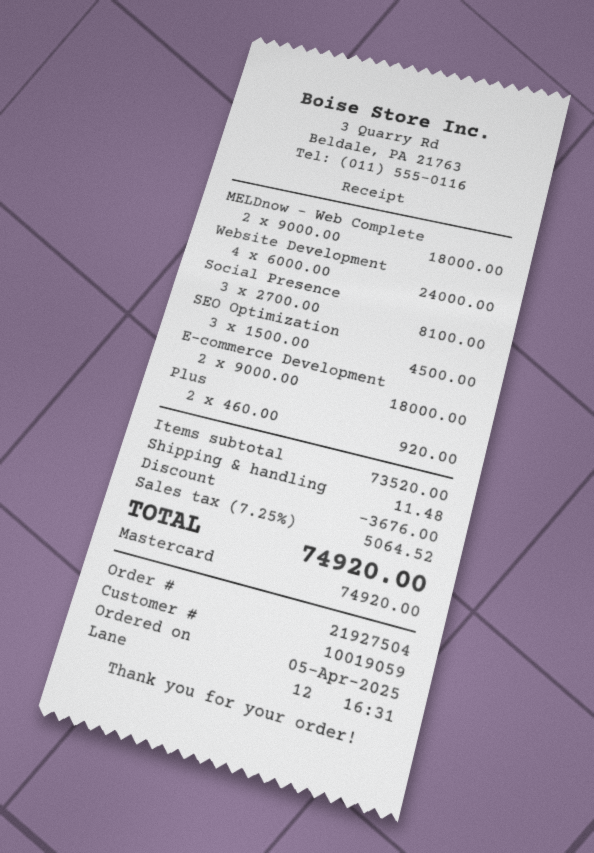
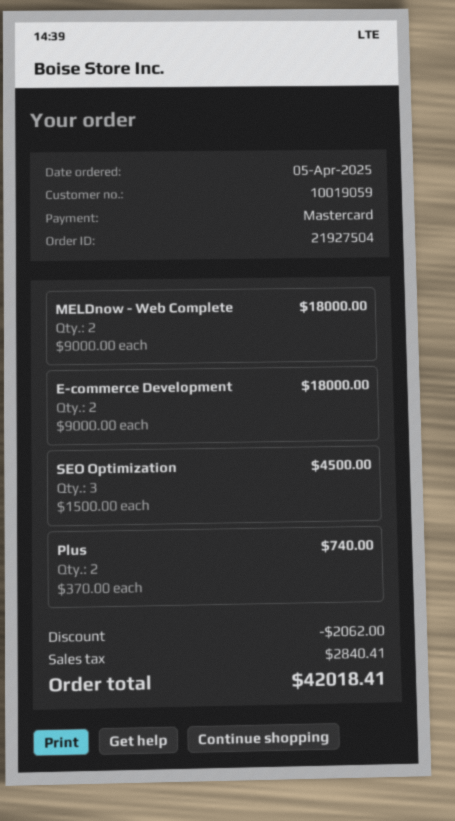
Website Development: 4 x 6000.00 = 24000.00 -> none
Social Presence: 3 x 2700.00 = 8100.00 -> none
Plus: 2 x 460.00 = 920.00 -> 2 x 370.00 = 740.00
discount: 3676.00 -> 2062.00
shipping: 11.48 -> none
tax: 5064.52 -> 2840.41
total: 74920.00 -> 42018.41

